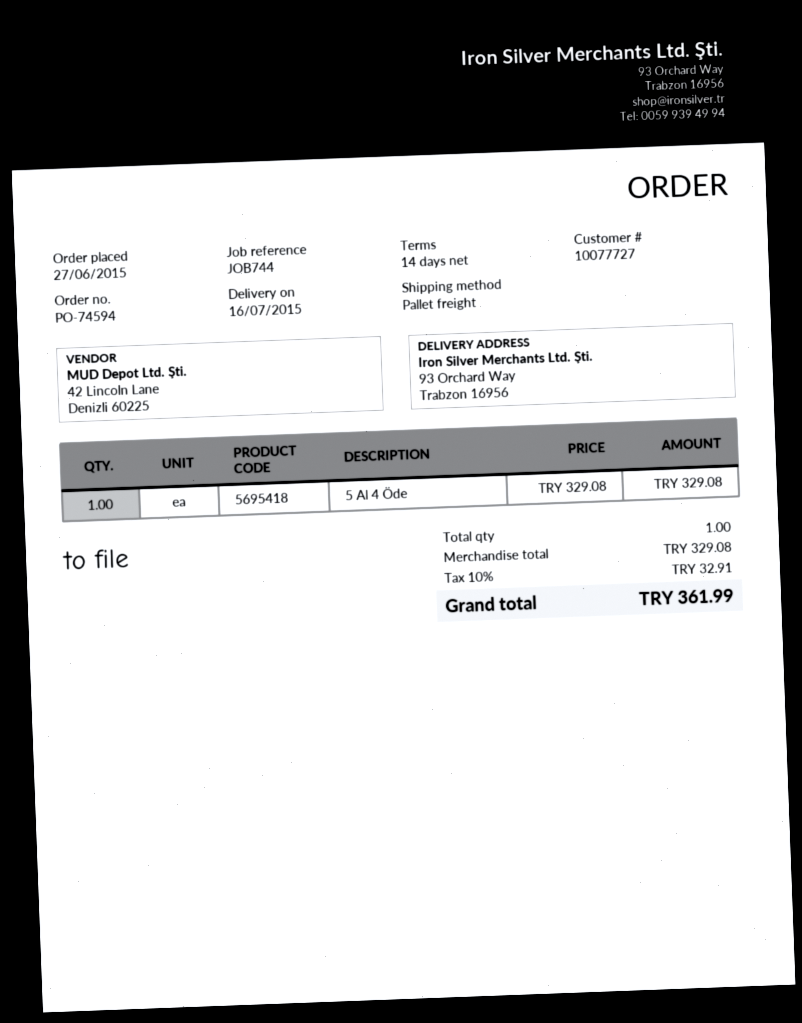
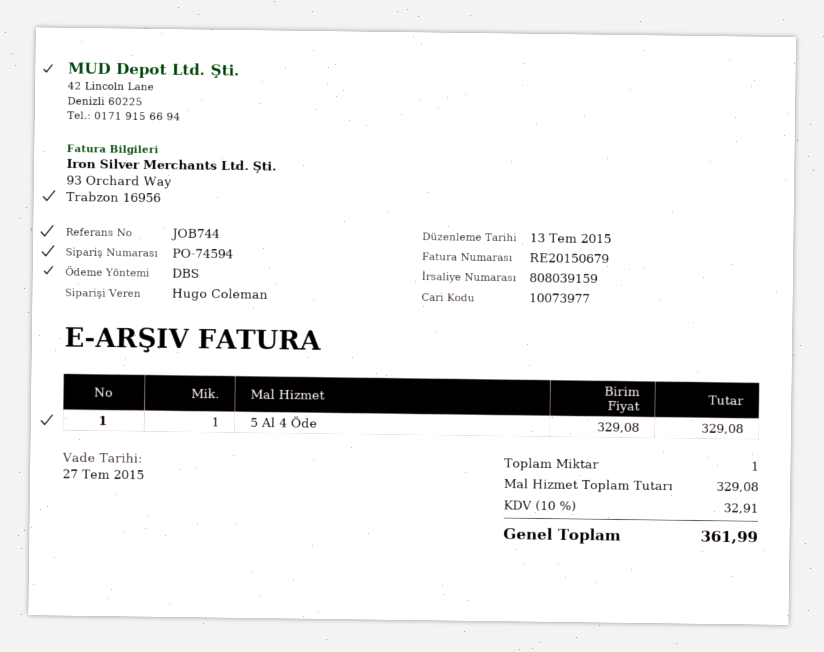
customer number: 10077727 -> 10073977

